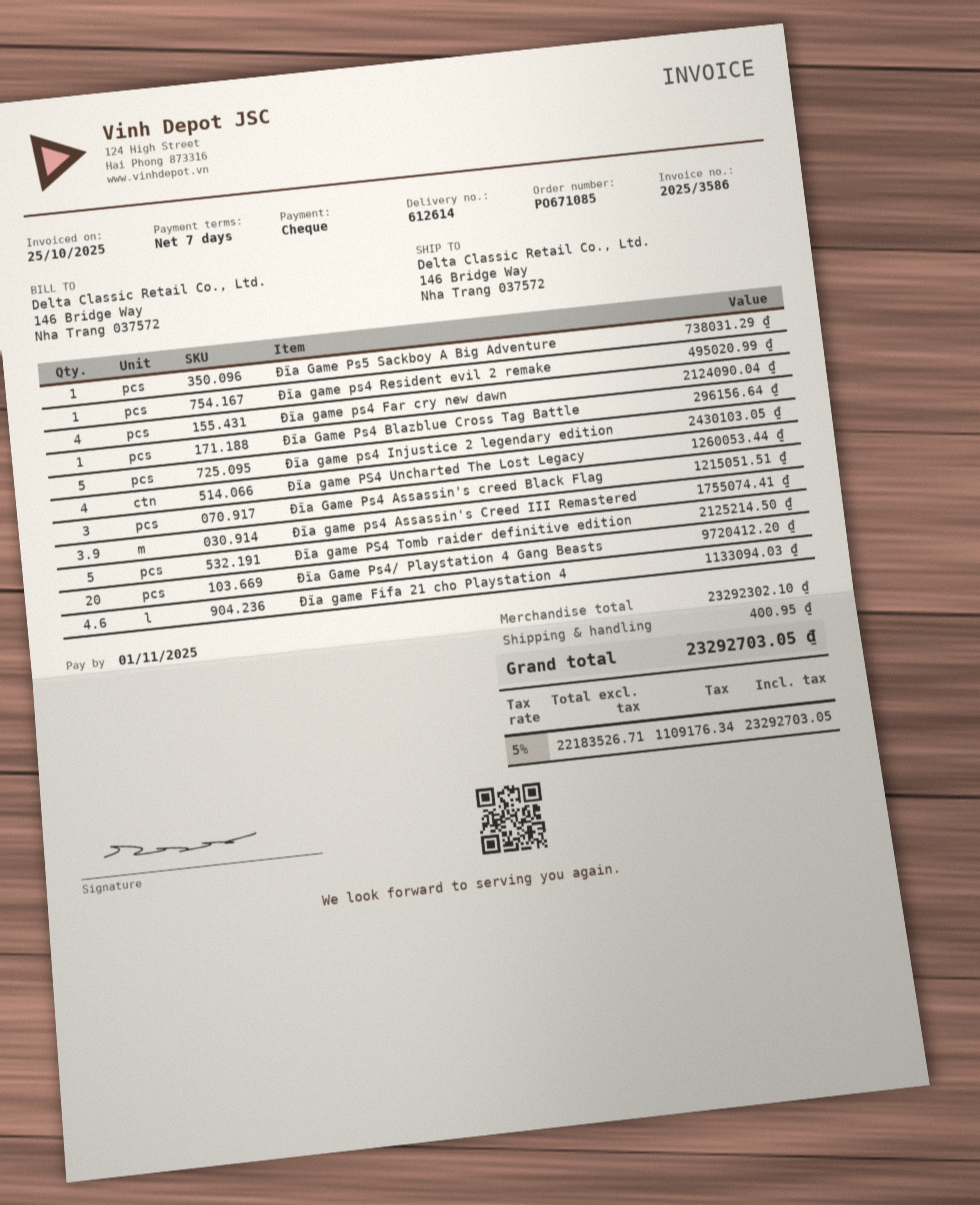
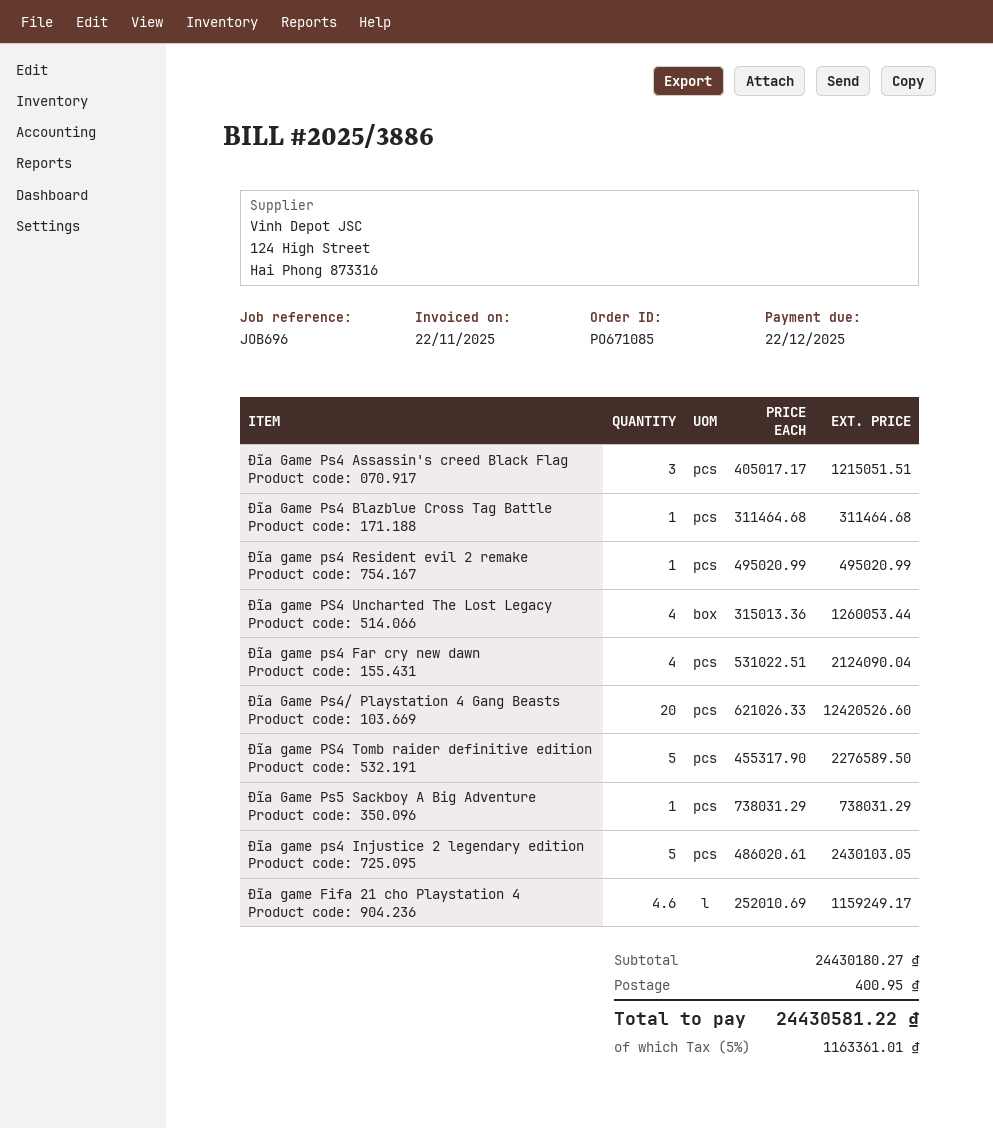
invoice number: 2025/3586 -> 2025/3886
invoice date: 2025-10-25 -> 2025-11-22
due date: 2025-11-01 -> 2025-12-22
Đĩa Game Ps4 Blazblue Cross Tag Battle: 1 for 296156.64 -> 1 for 311464.68
Đĩa game ps4 Assassin's Creed III Remastered: 3.9 for 1755074.41 -> none
Đĩa game PS4 Tomb raider definitive edition: 5 for 2125214.50 -> 5 for 2276589.50
Đĩa Game Ps4/ Playstation 4 Gang Beasts: 20 for 9720412.20 -> 20 for 12420526.60
Đĩa game Fifa 21 cho Playstation 4: 4.6 for 1133094.03 -> 4.6 for 1159249.17
subtotal: 23292302.10 -> 24430180.27
tax: 5% = 1109176.34 -> 5% = 1163361.01
total: 23292703.05 -> 24430581.22

